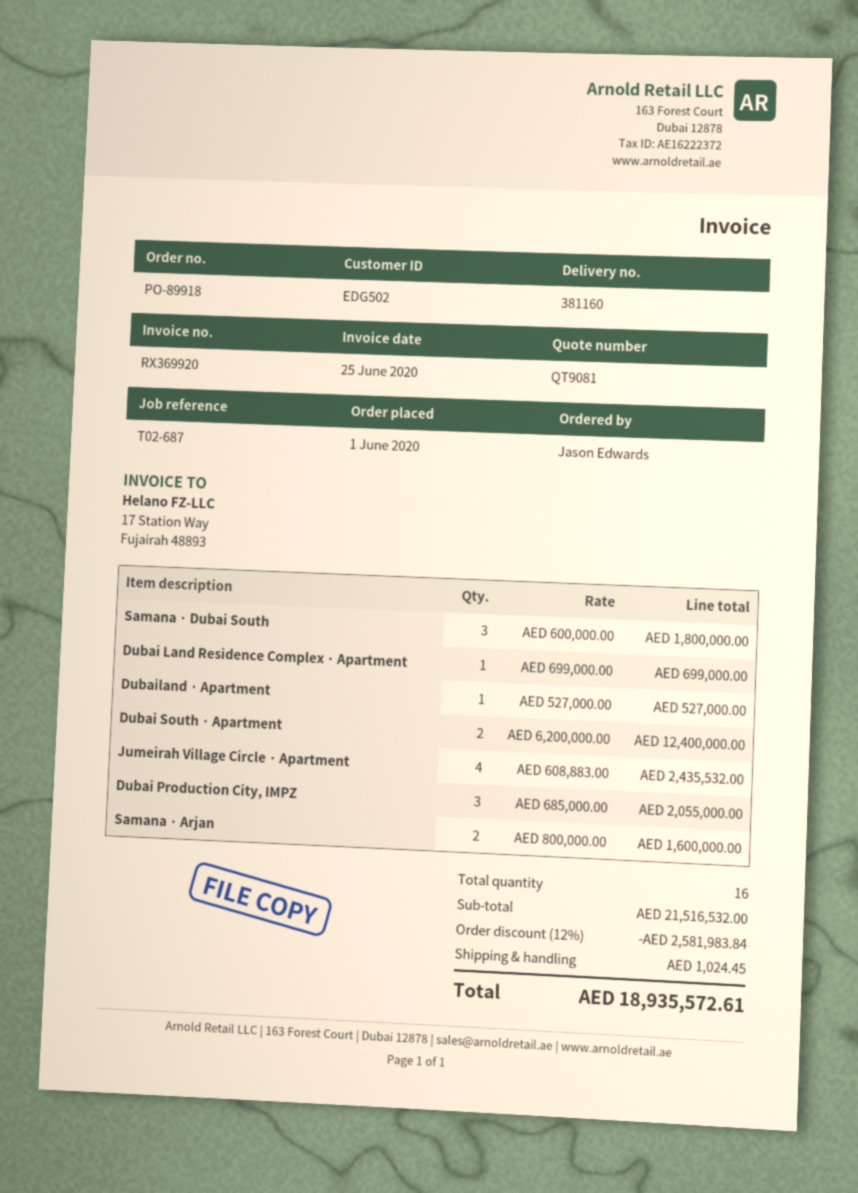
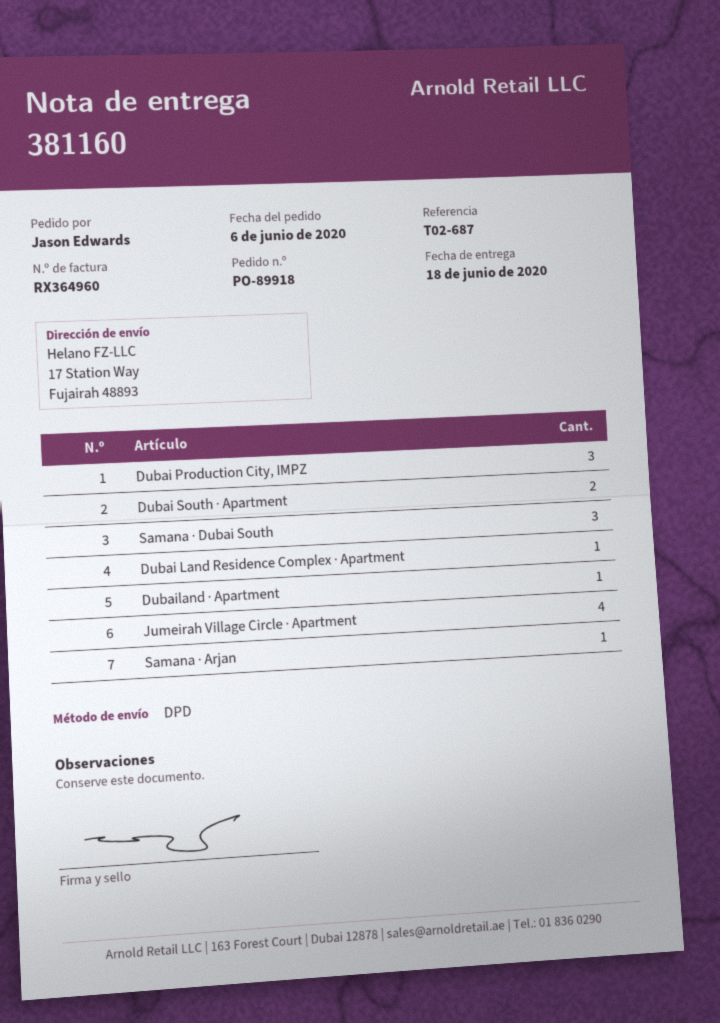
order date: 2020-06-01 -> 2020-06-06
invoice number: RX369920 -> RX364960
Samana · Arjan: 2 -> 1

